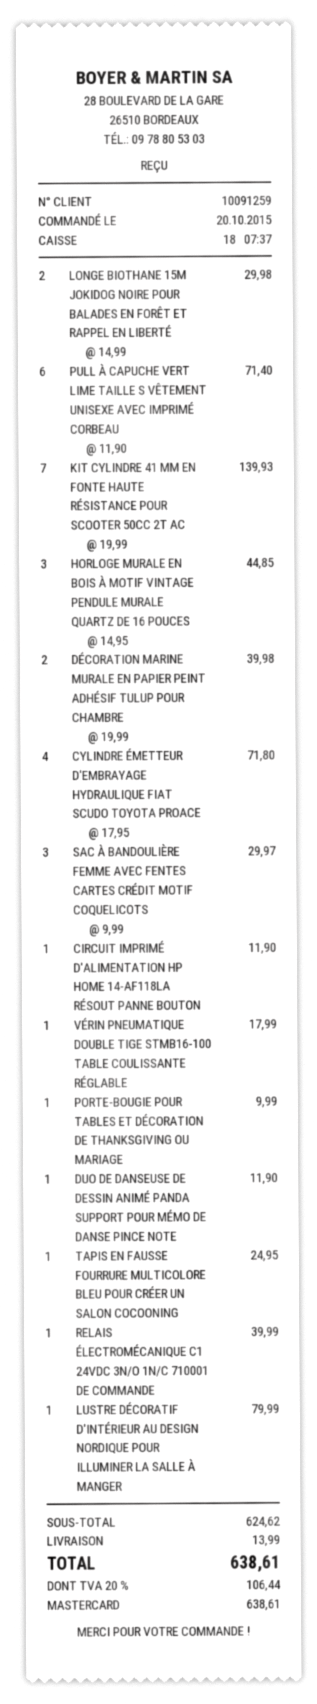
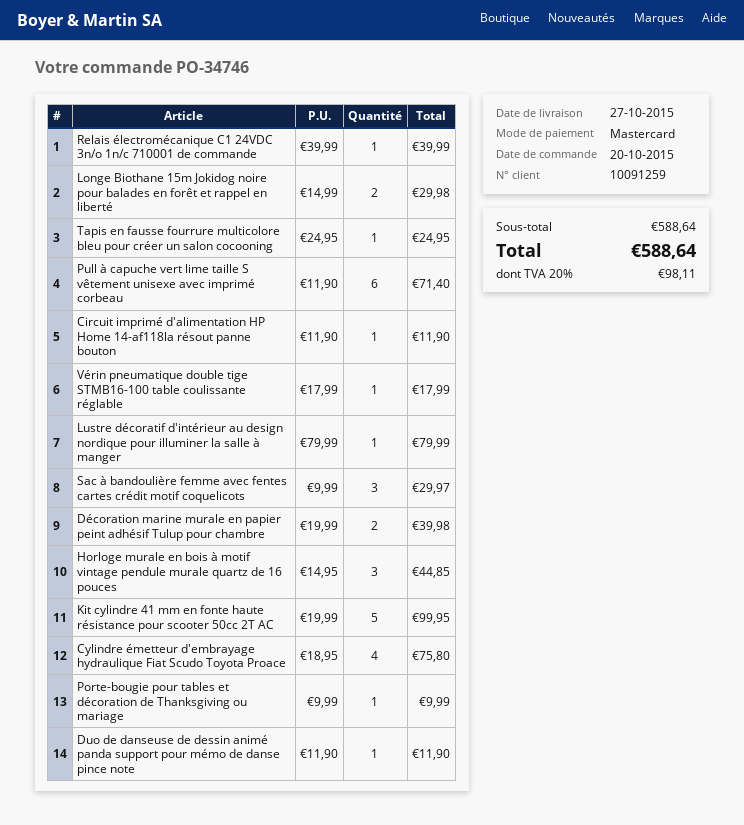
KIT CYLINDRE 41 MM EN FONTE HAUTE RÉSISTANCE POUR SCOOTER 50CC 2T AC: 7 x 19.99 = 139.93 -> 5 x 19.99 = 99.95
CYLINDRE ÉMETTEUR D'EMBRAYAGE HYDRAULIQUE FIAT SCUDO TOYOTA PROACE: 4 x 17.95 = 71.80 -> 4 x 18.95 = 75.80
subtotal: 624.62 -> 588.64
shipping: 13.99 -> none
tax: 20% = 106.44 -> 20% = 98.11
total: 638.61 -> 588.64

